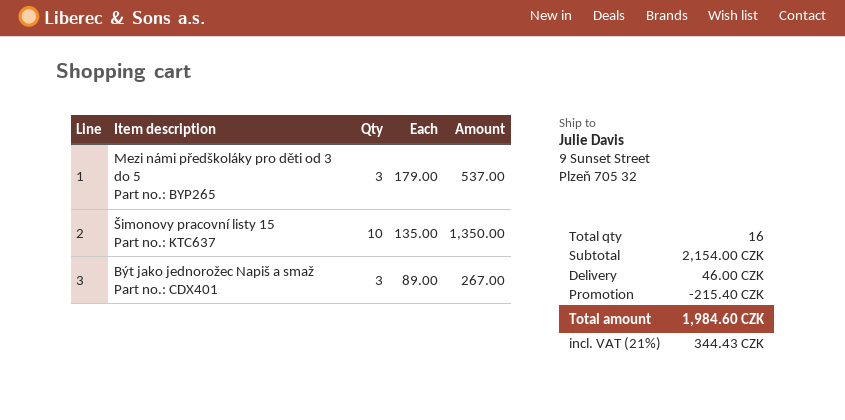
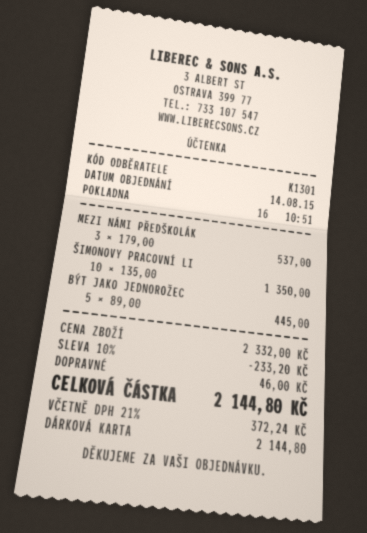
Být jako jednorožec Napiš a smaž: 3 x 89.00 = 267.00 -> 5 x 89.00 = 445.00
subtotal: 2154.00 -> 2332.00
discount: 215.40 -> 233.20
tax: 21% = 344.43 -> 21% = 372.24
total: 1984.60 -> 2144.80

